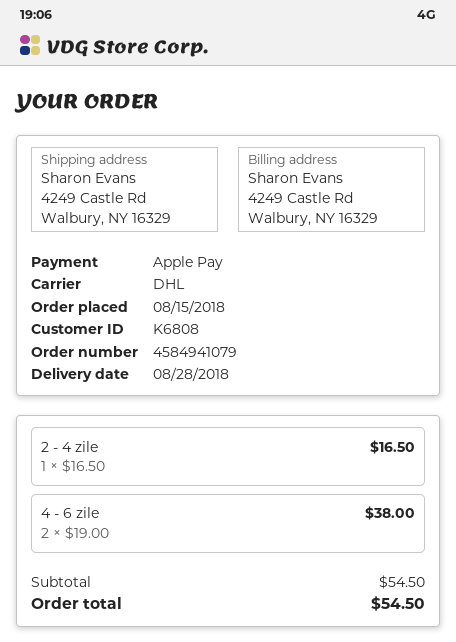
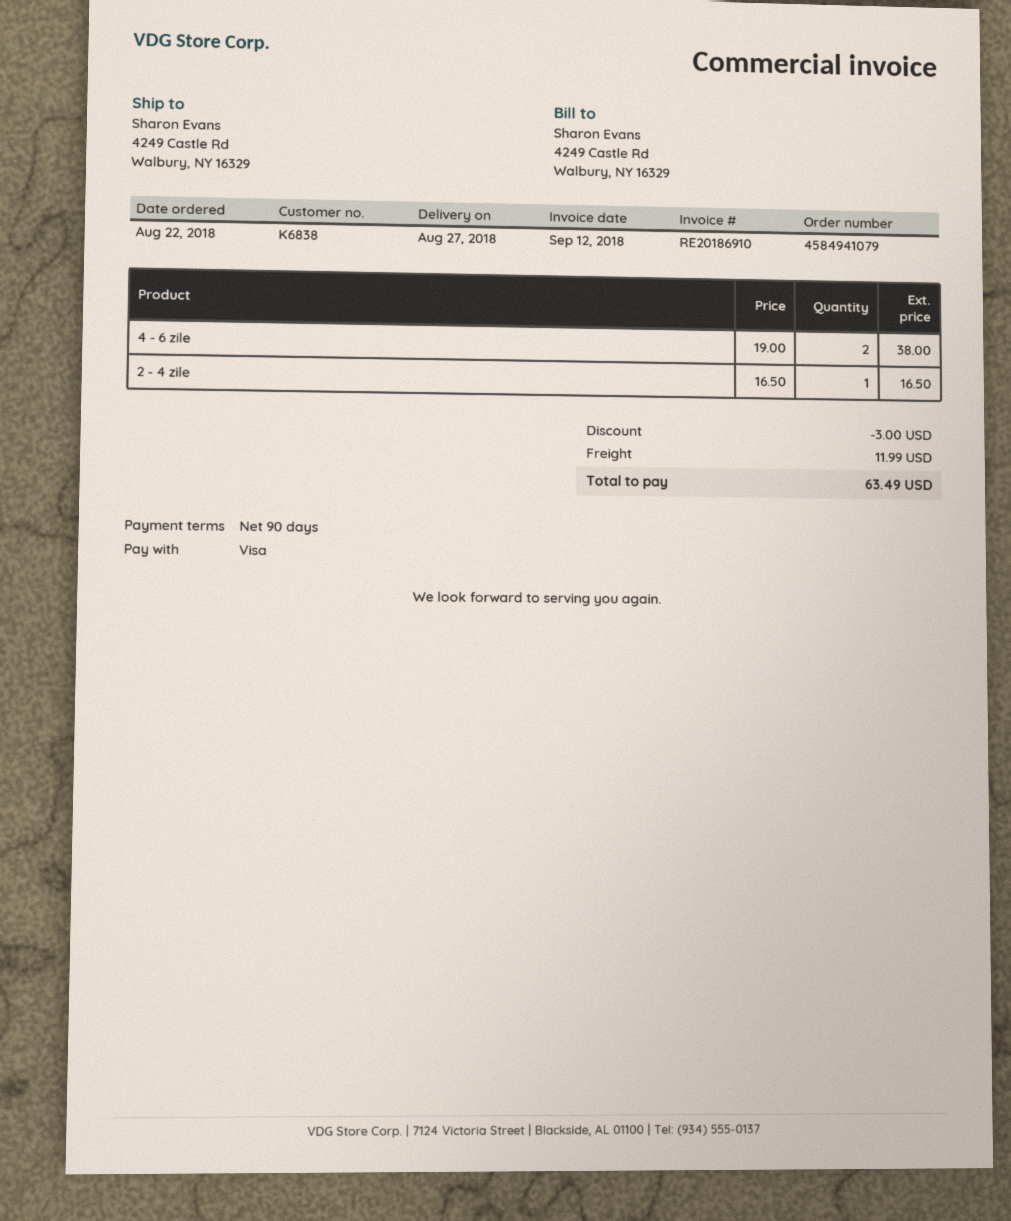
order date: 2018-08-15 -> 2018-08-22
delivery date: 2018-08-28 -> 2018-08-27
customer number: K6808 -> K6838
payment method: Apple Pay -> Visa
discount: none -> 3.00
shipping: none -> 11.99
total: 54.50 -> 63.49

